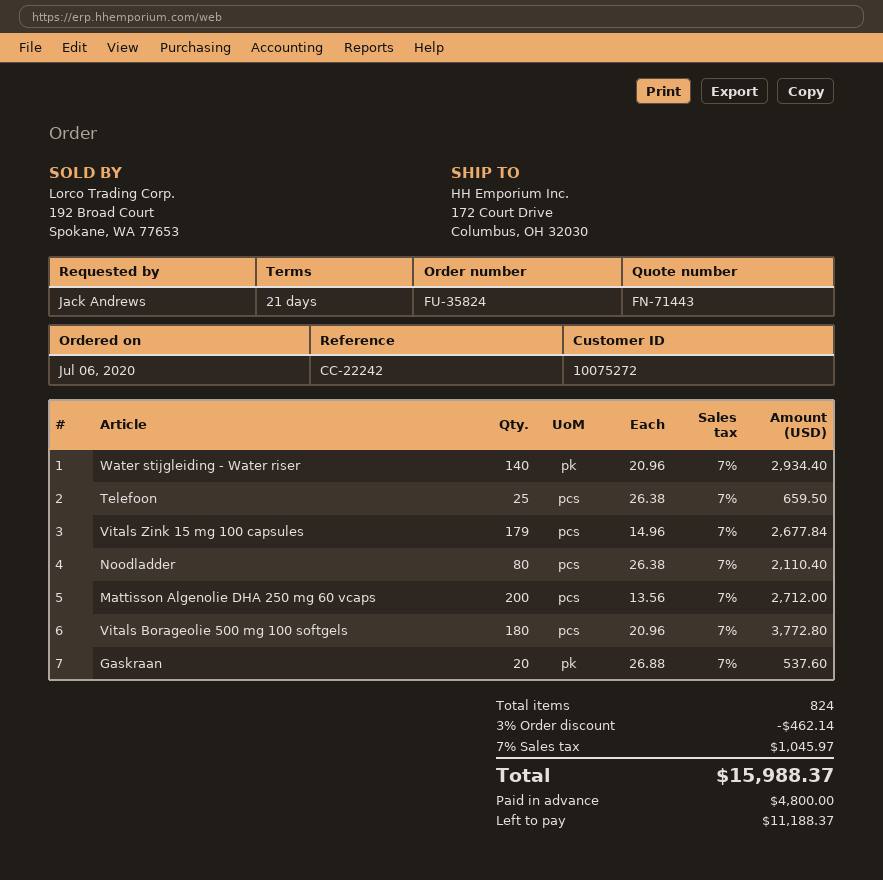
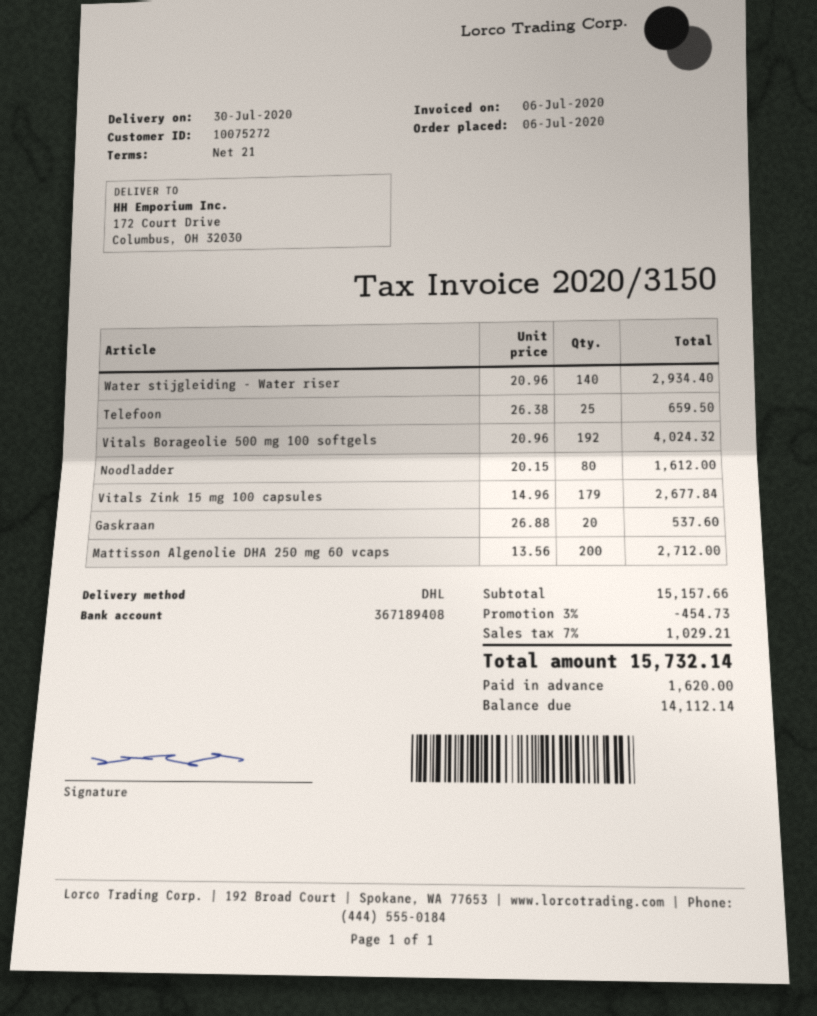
Noodladder: 80 x 26.38 = 2110.40 -> 80 x 20.15 = 1612.00
Vitals Borageolie 500 mg 100 softgels: 180 x 20.96 = 3772.80 -> 192 x 20.96 = 4024.32
discount: 3% = 462.14 -> 3% = 454.73
tax: 7% = 1045.97 -> 7% = 1029.21
total: 15988.37 -> 15732.14
deposit: 4800.00 -> 1620.00
balance: 11188.37 -> 14112.14

